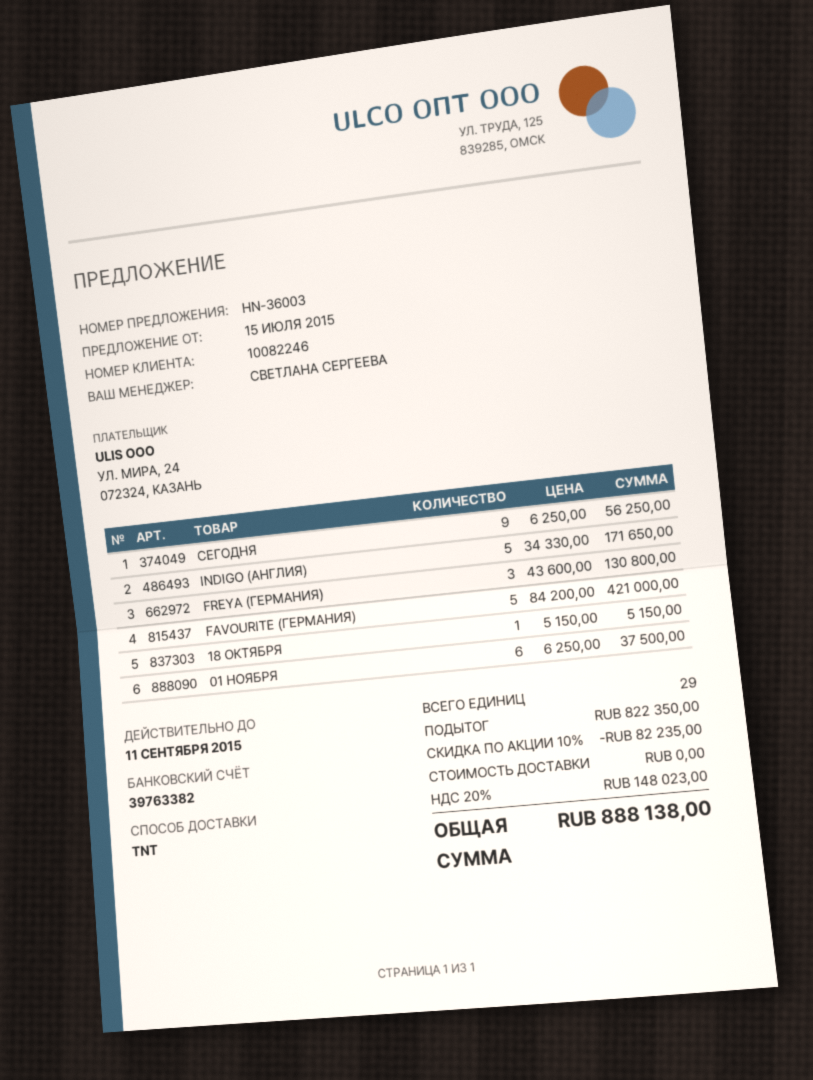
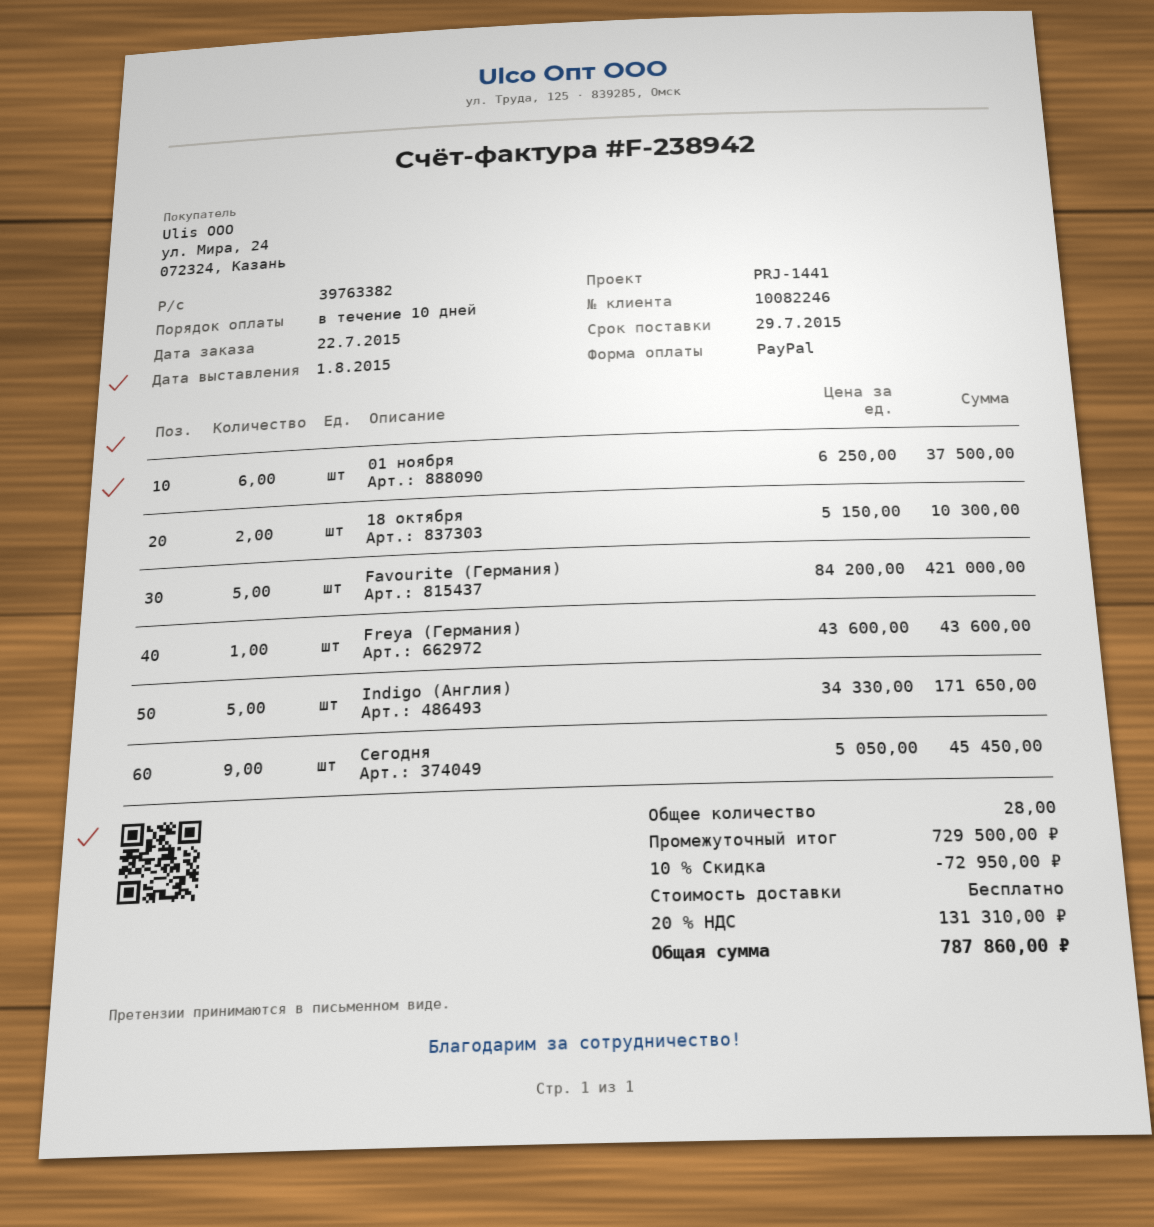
СЕГОДНЯ: 9 x 6250.00 = 56250.00 -> 9 x 5050.00 = 45450.00
FREYA (ГЕРМАНИЯ): 3 x 43600.00 = 130800.00 -> 1 x 43600.00 = 43600.00
18 ОКТЯБРЯ: 1 x 5150.00 = 5150.00 -> 2 x 5150.00 = 10300.00
total quantity: 29 -> 28
subtotal: 822350.00 -> 729500.00
discount: 10% = 82235.00 -> 10% = 72950.00
tax: 20% = 148023.00 -> 20% = 131310.00
total: 888138.00 -> 787860.00

